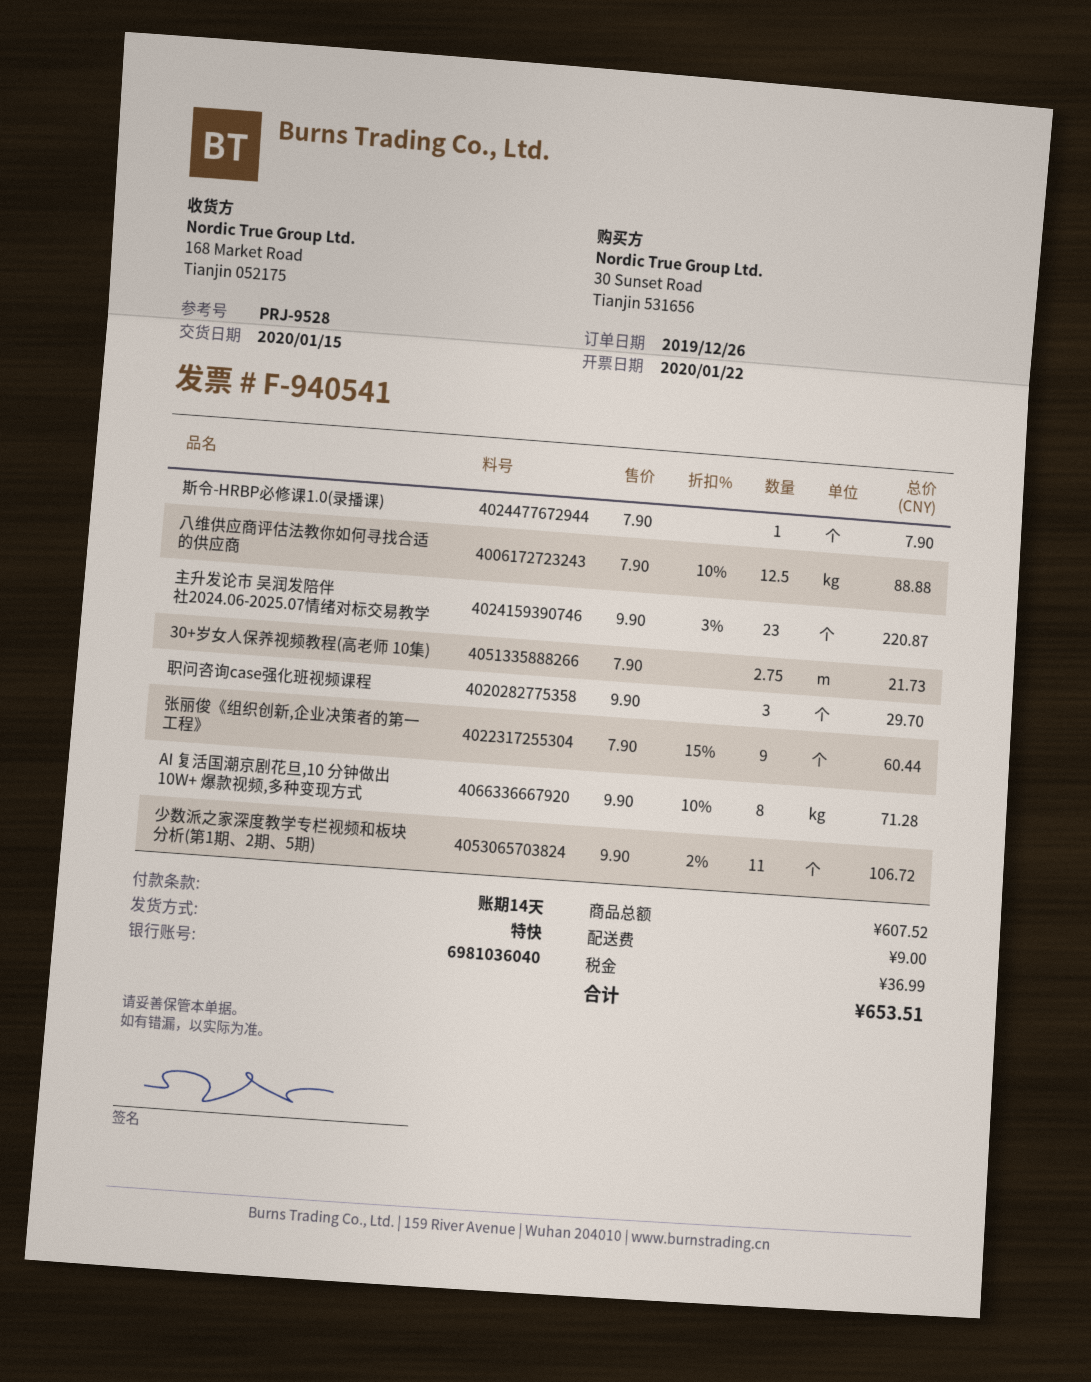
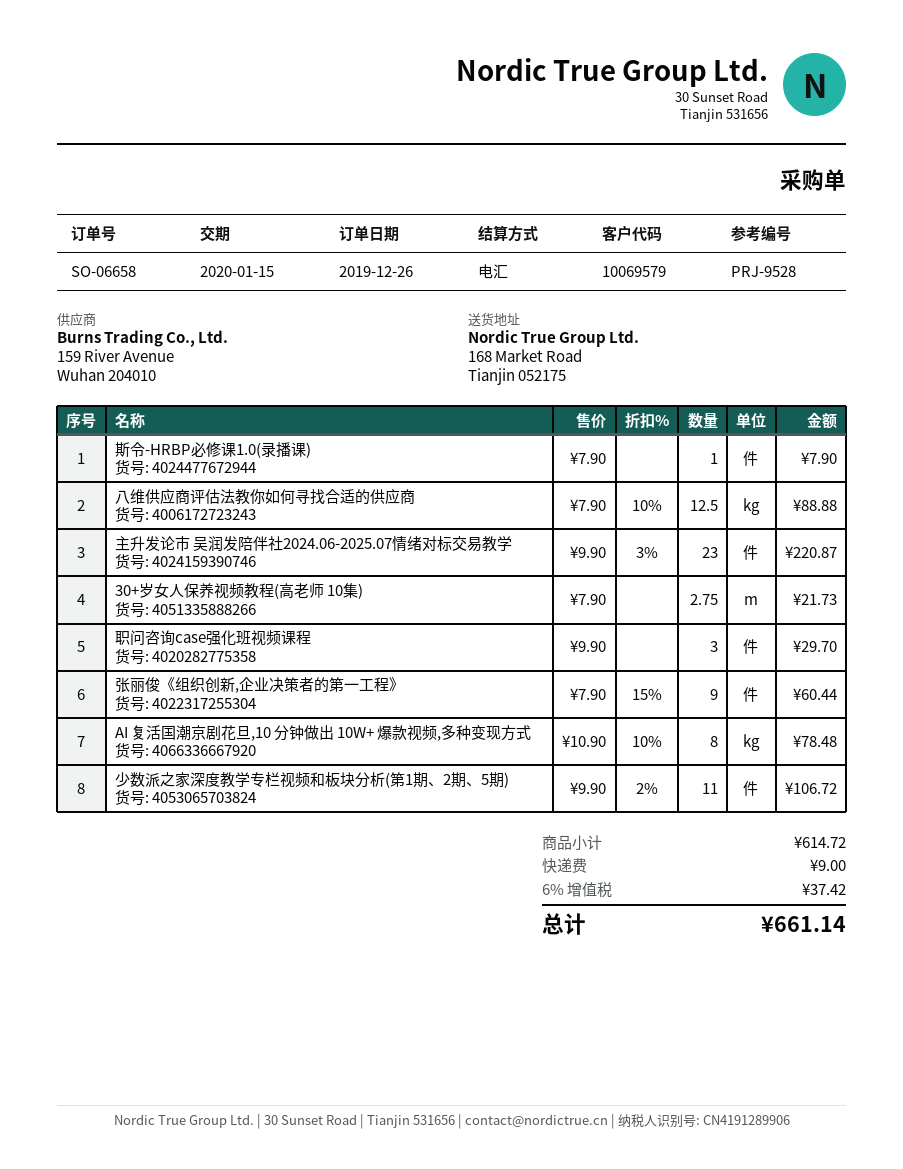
AI 复活国潮京剧花旦,10 分钟做出 10W+ 爆款视频,多种变现方式: 8 x 9.90 - 10% = 71.28 -> 8 x 10.90 - 10% = 78.48
subtotal: 607.52 -> 614.72
tax: 36.99 -> 37.42
total: 653.51 -> 661.14

